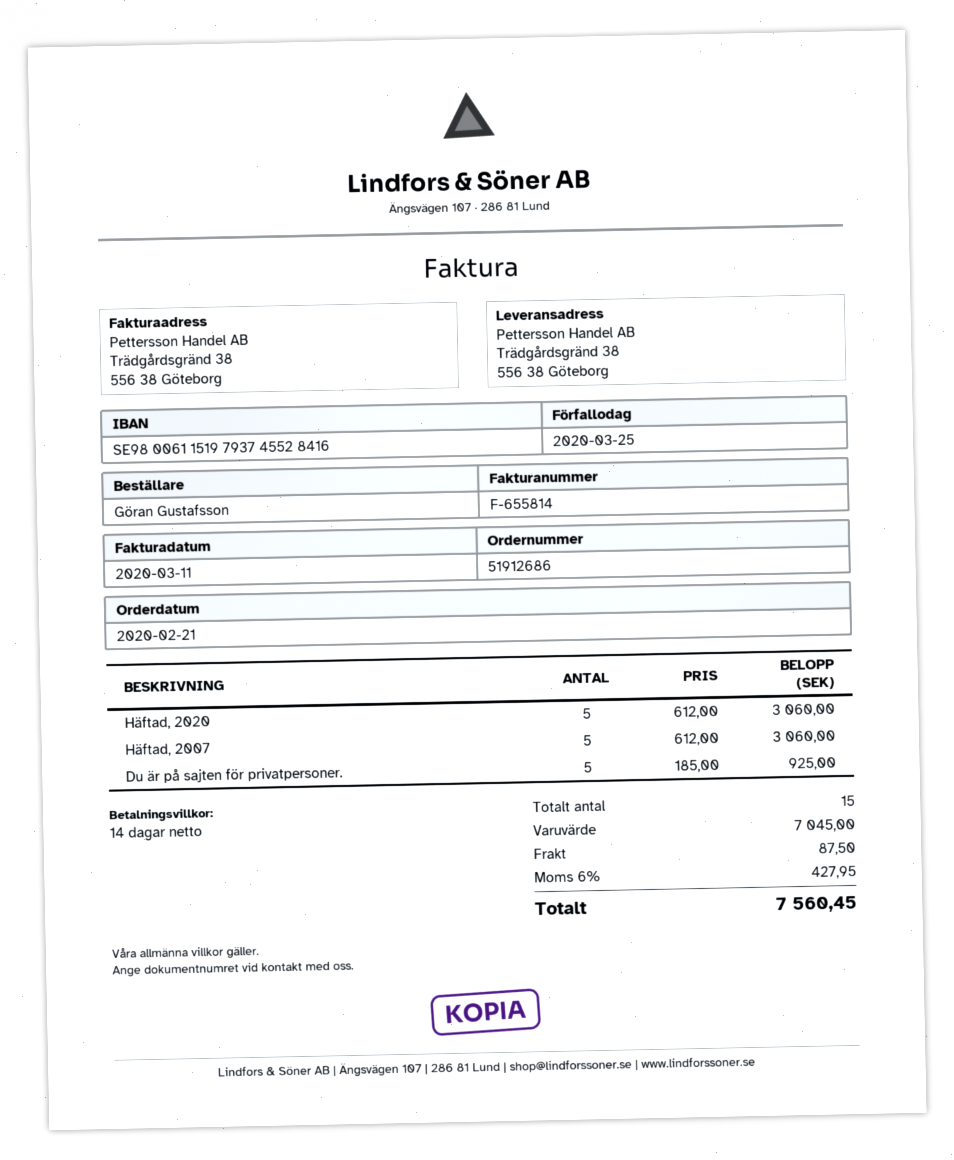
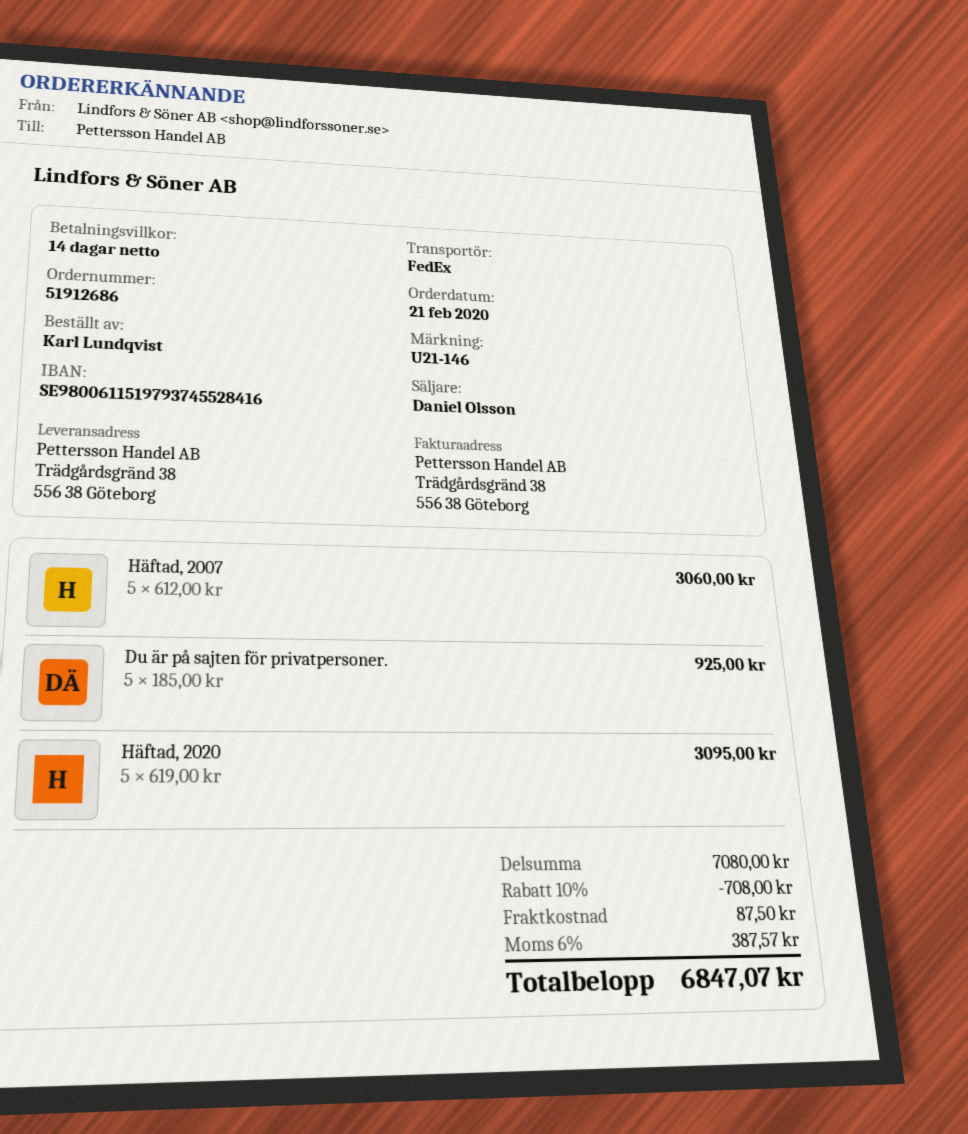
ordered by: Göran Gustafsson -> Karl Lundqvist
Häftad, 2020: 5 x 612.00 = 3060.00 -> 5 x 619.00 = 3095.00
subtotal: 7045.00 -> 7080.00
discount: none -> 10% = 708.00
tax: 6% = 427.95 -> 6% = 387.57
total: 7560.45 -> 6847.07

